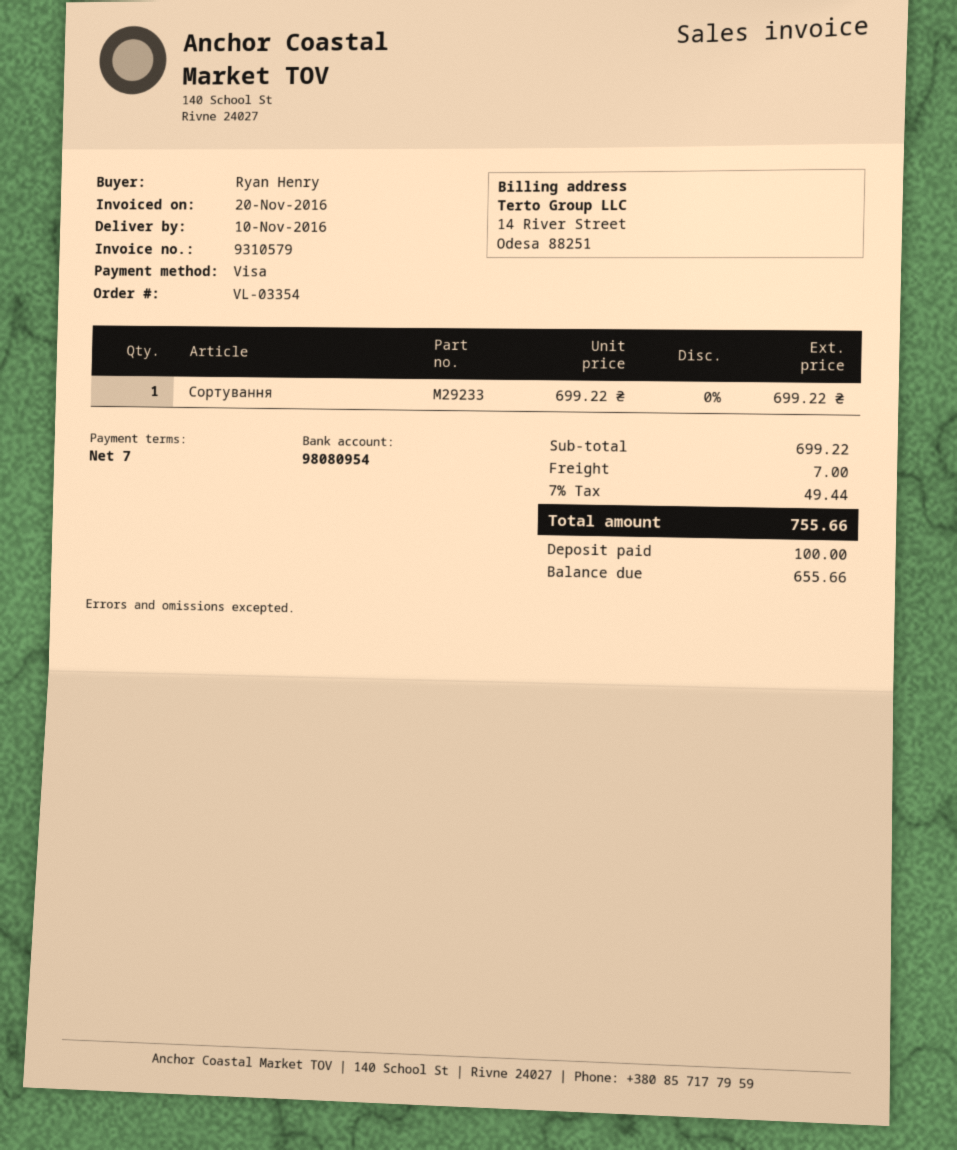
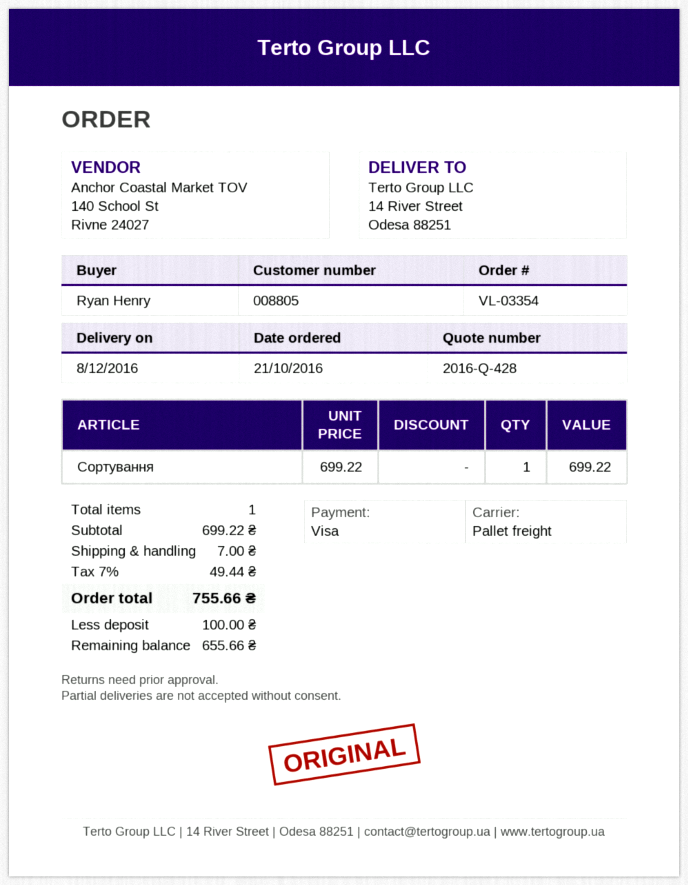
delivery date: 2016-11-10 -> 2016-12-08

